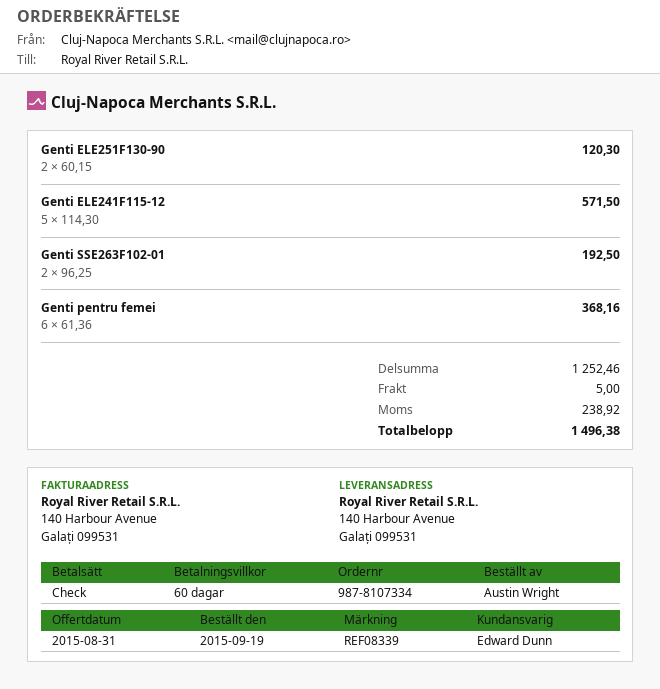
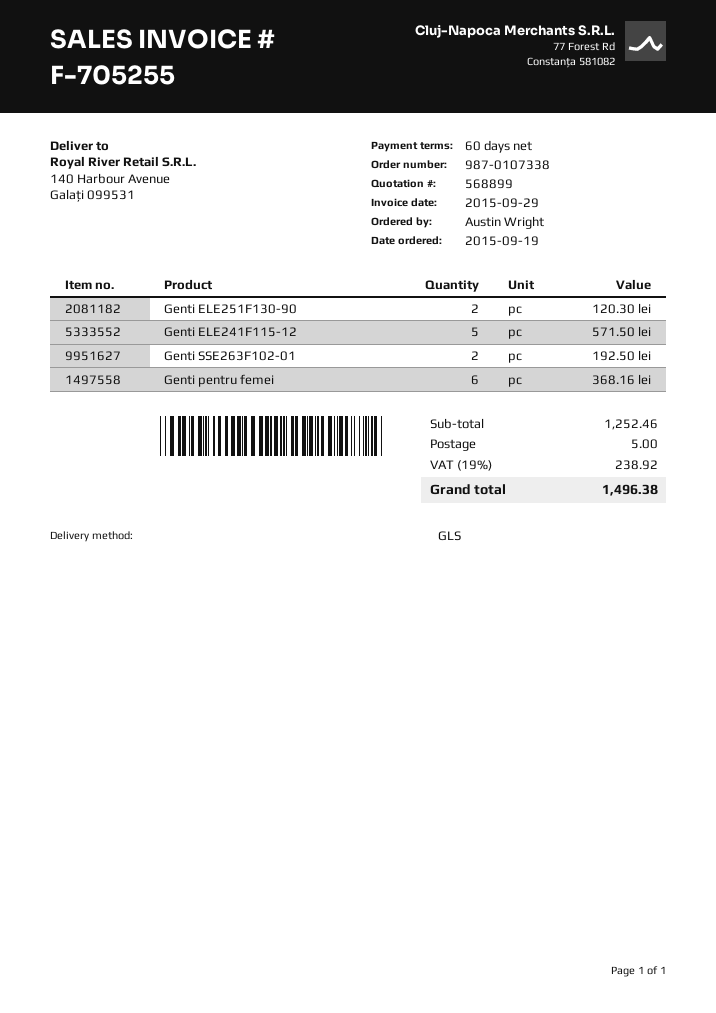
order number: 987-8107334 -> 987-0107338

